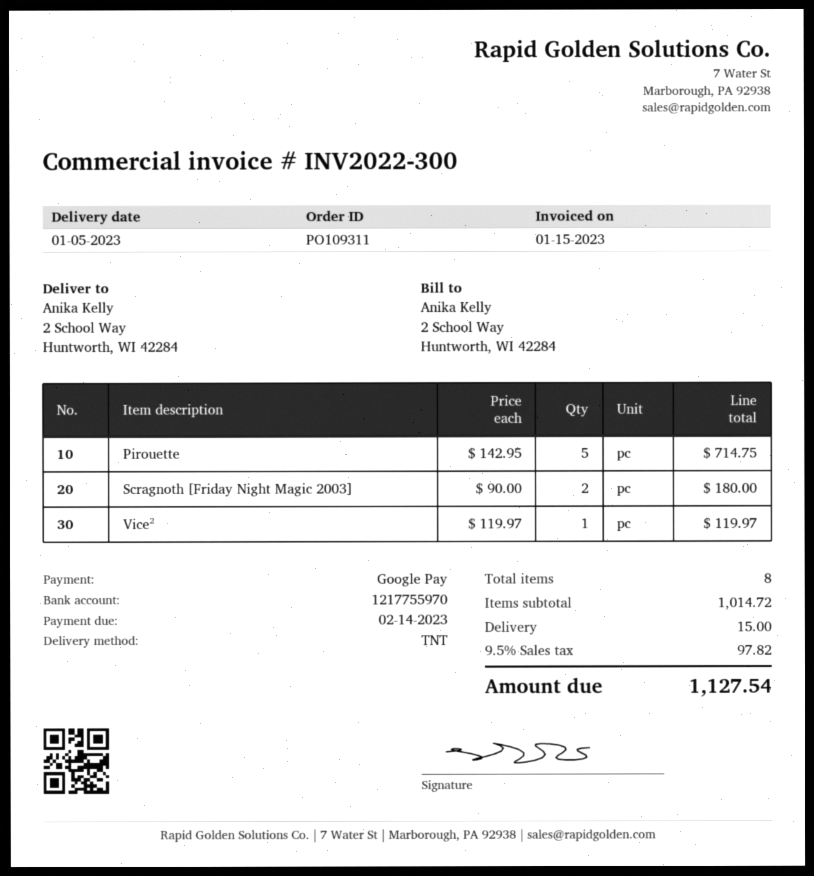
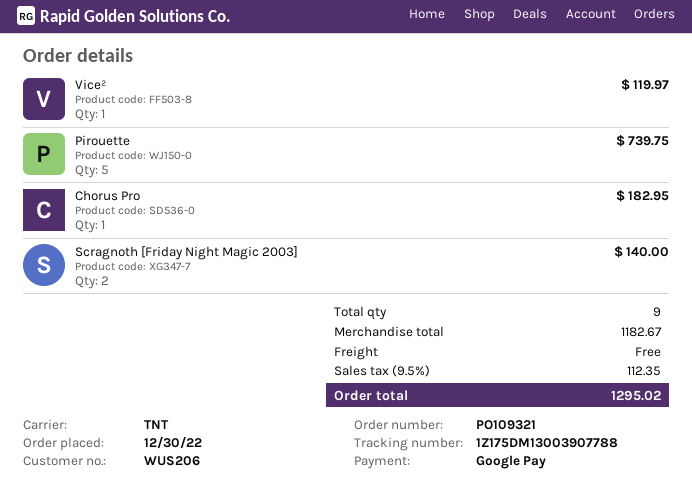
order number: PO109311 -> PO109321
Pirouette: 5 for 714.75 -> 5 for 739.75
Scragnoth [Friday Night Magic 2003]: 2 for 180.00 -> 2 for 140.00
Chorus Pro: none -> 1 for 182.95
total quantity: 8 -> 9
subtotal: 1014.72 -> 1182.67
shipping: 15.00 -> 0.00
tax: 9.5% = 97.82 -> 9.5% = 112.35
total: 1127.54 -> 1295.02

